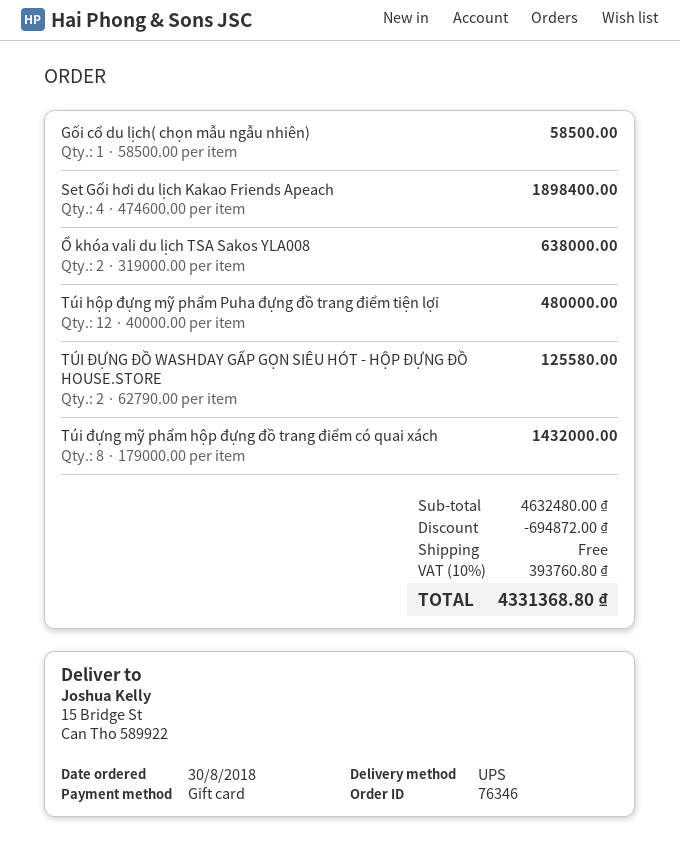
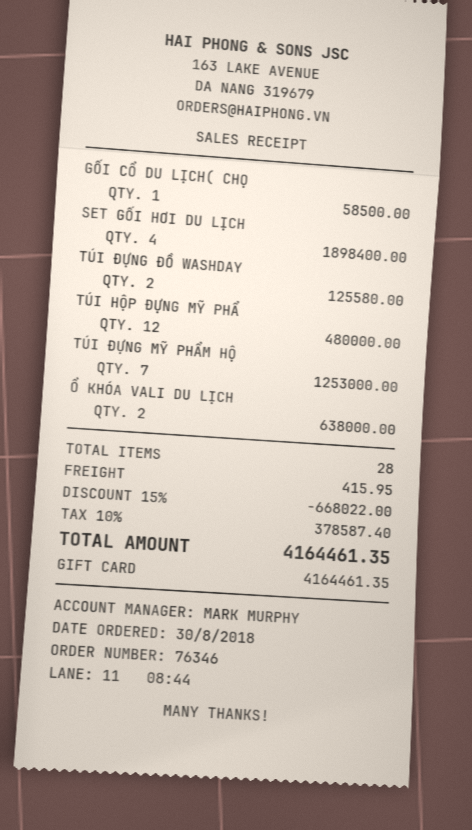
Túi đựng mỹ phẩm hộp đựng đồ trang điểm có quai xách: 8 for 1432000.00 -> 7 for 1253000.00
discount: 694872.00 -> 668022.00
shipping: 0.00 -> 415.95
tax: 10% = 393760.80 -> 10% = 378587.40
total: 4331368.80 -> 4164461.35

